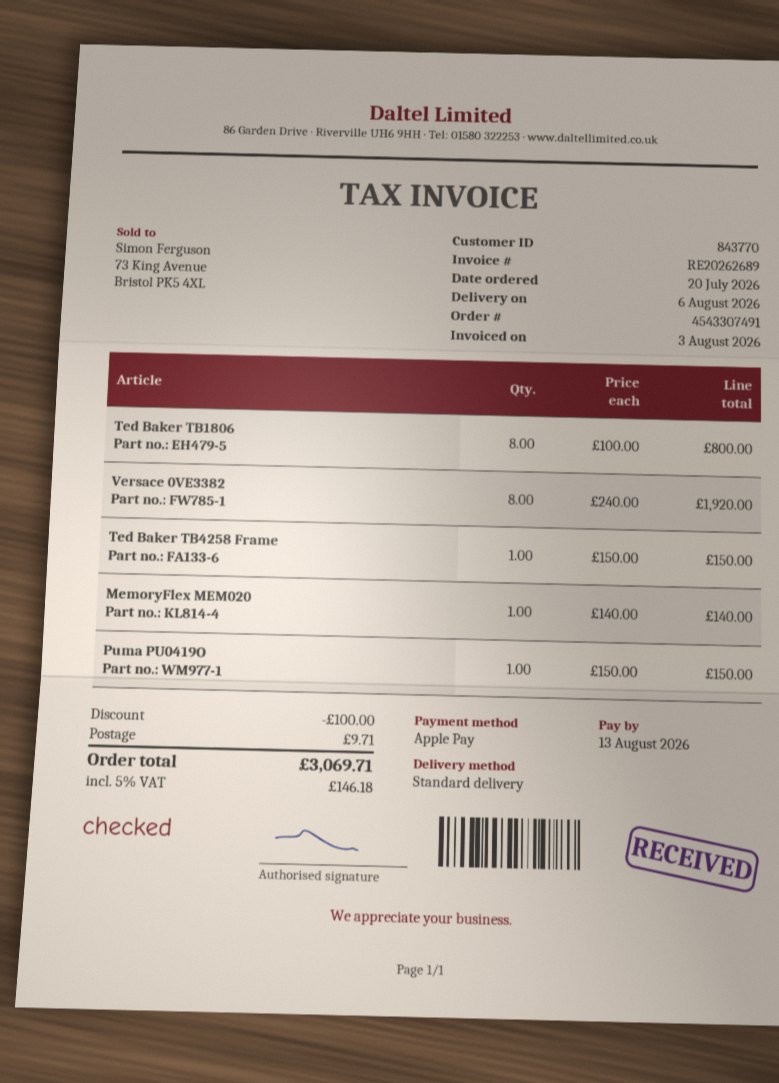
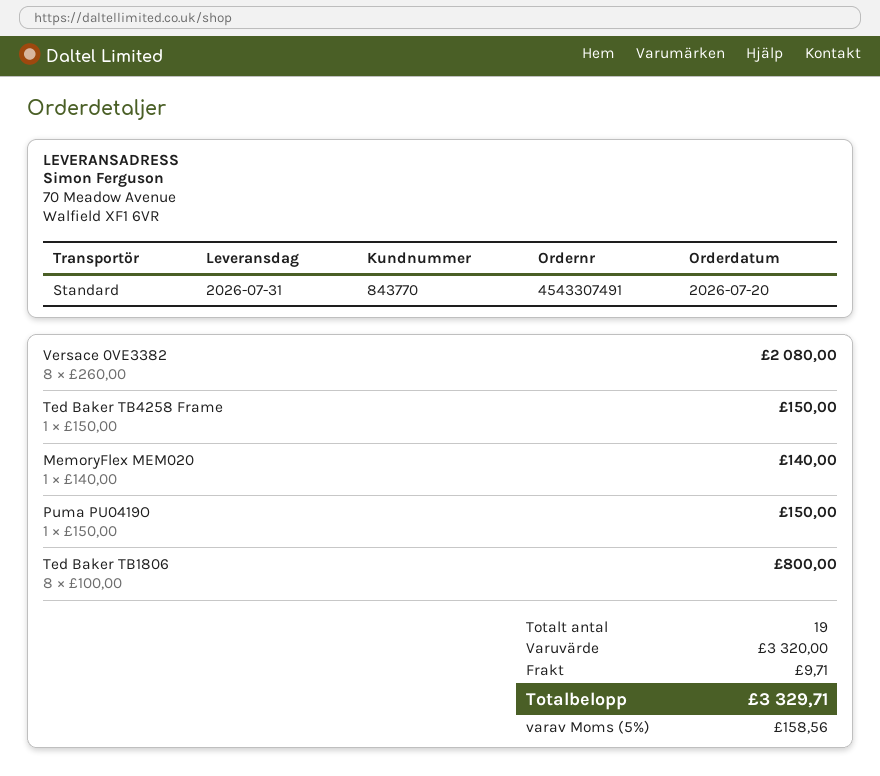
delivery date: 2026-08-06 -> 2026-07-31
Versace 0VE3382: 8 x 240.00 = 1920.00 -> 8 x 260.00 = 2080.00
discount: 100.00 -> none
tax: 5% = 146.18 -> 5% = 158.56
total: 3069.71 -> 3329.71

